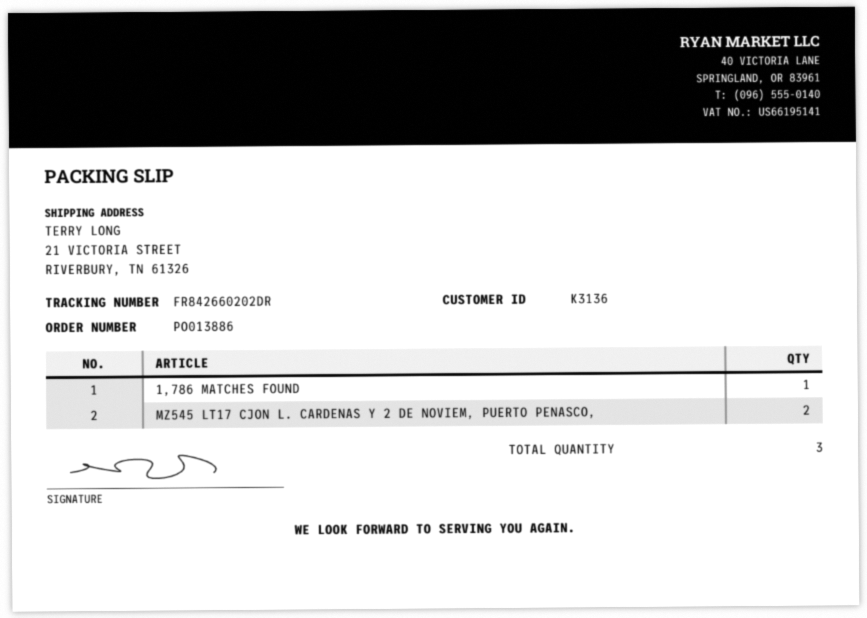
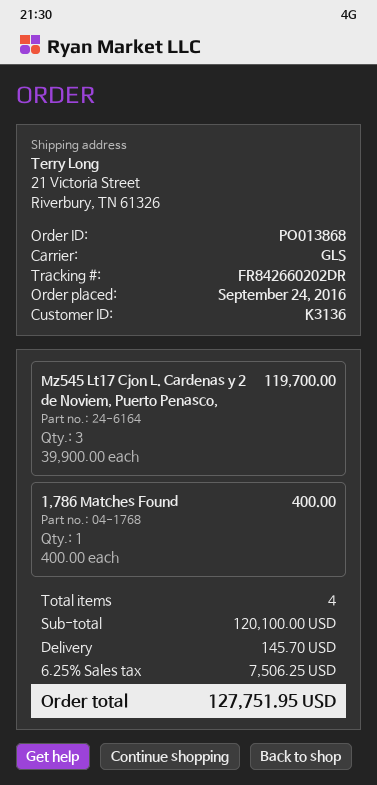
order number: PO013886 -> PO013868
MZ545 LT17 CJON L. CARDENAS Y 2 DE NOVIEM, PUERTO PENASCO,: 2 -> 3
total quantity: 3 -> 4

